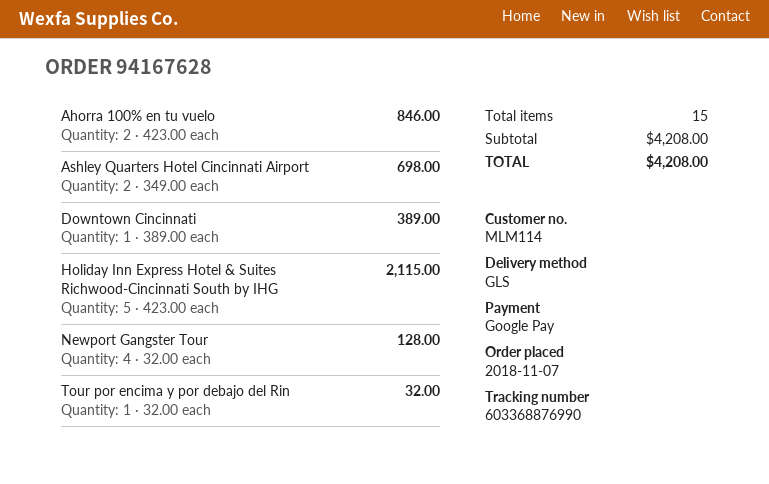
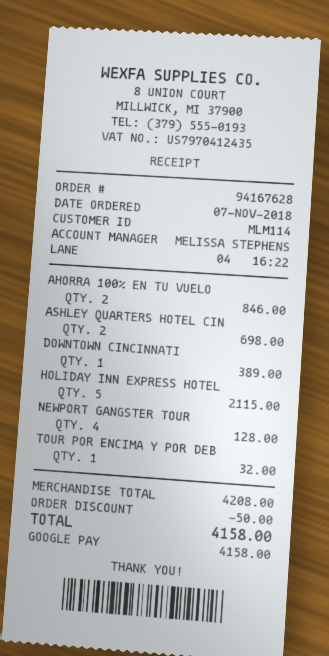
discount: none -> 50.00
total: 4208.00 -> 4158.00

